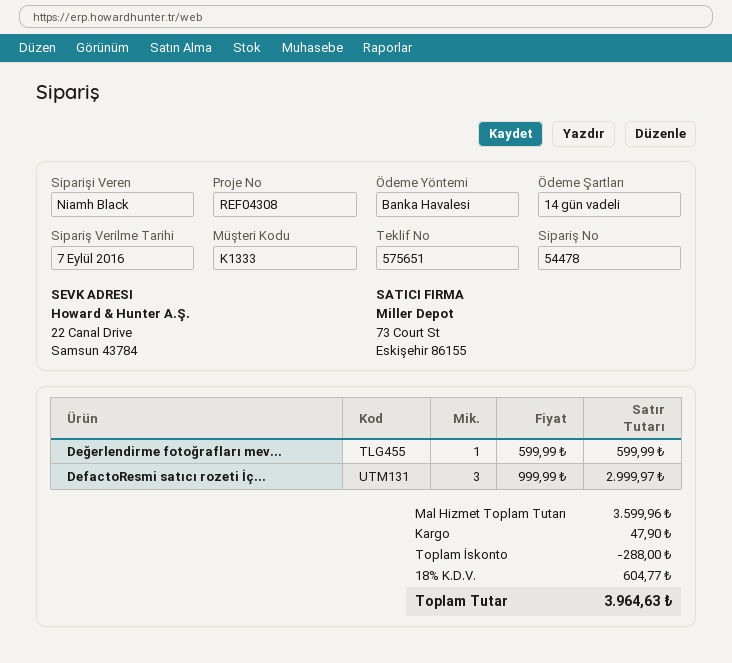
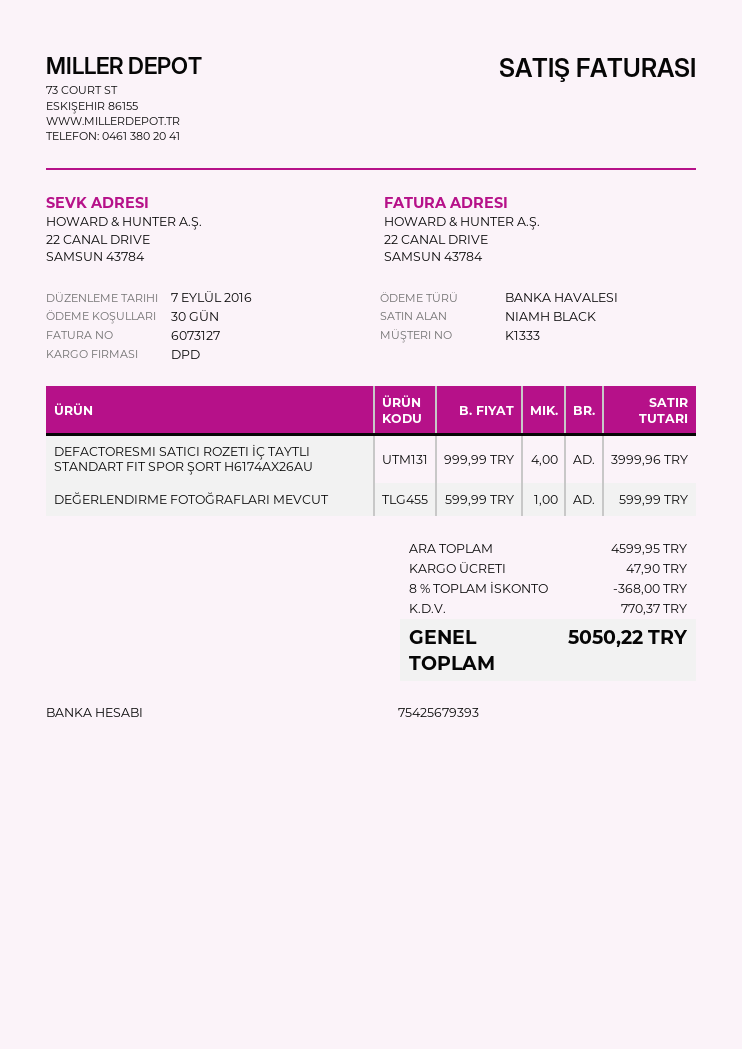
payment terms: 14 days -> 30 days
DefactoResmi satıcı rozeti İç...: 3 x 999.99 = 2999.97 -> 4 x 999.99 = 3999.96
subtotal: 3599.96 -> 4599.95
discount: 288.00 -> 368.00
tax: 604.77 -> 770.37
total: 3964.63 -> 5050.22

